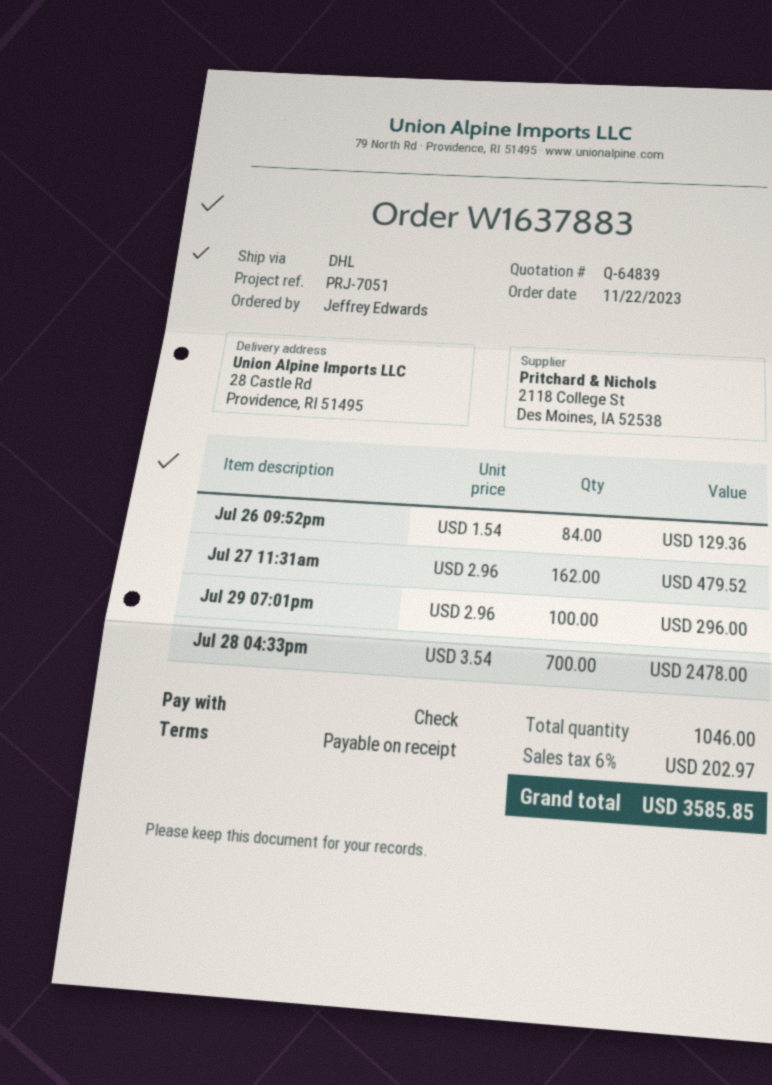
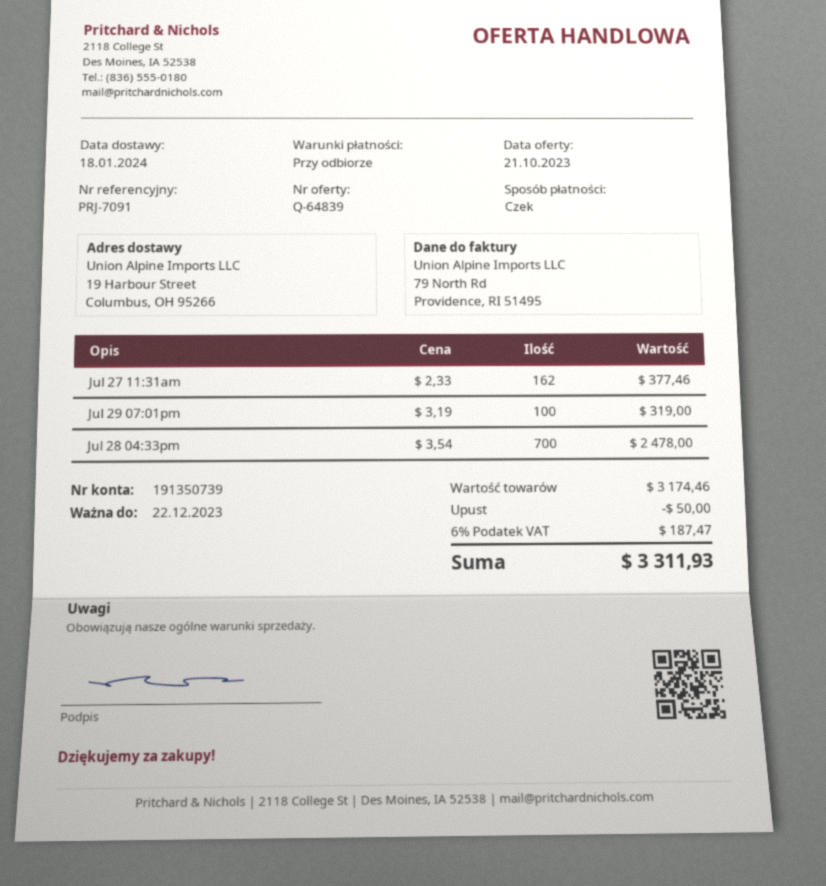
reference: PRJ-7051 -> PRJ-7091
ship to: 28 Castle Rd, Providence, RI 51495 -> 19 Harbour Street, Columbus, OH 95266
Jul 26 09:52pm: 84 x 1.54 = 129.36 -> none
Jul 27 11:31am: 162 x 2.96 = 479.52 -> 162 x 2.33 = 377.46
Jul 29 07:01pm: 100 x 2.96 = 296.00 -> 100 x 3.19 = 319.00
discount: none -> 50.00
tax: 6% = 202.97 -> 6% = 187.47
total: 3585.85 -> 3311.93

